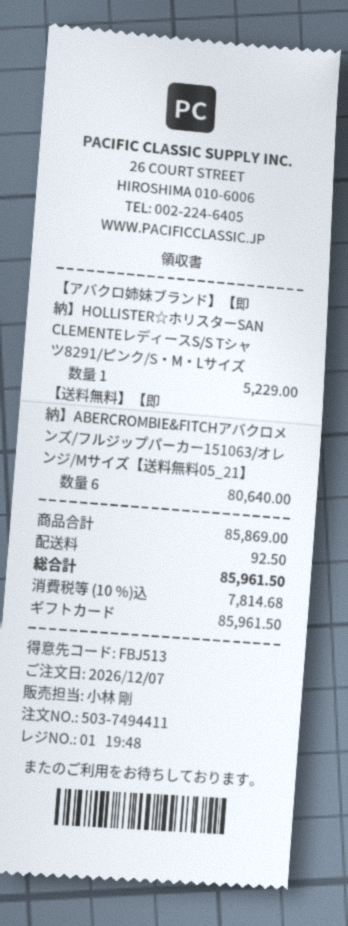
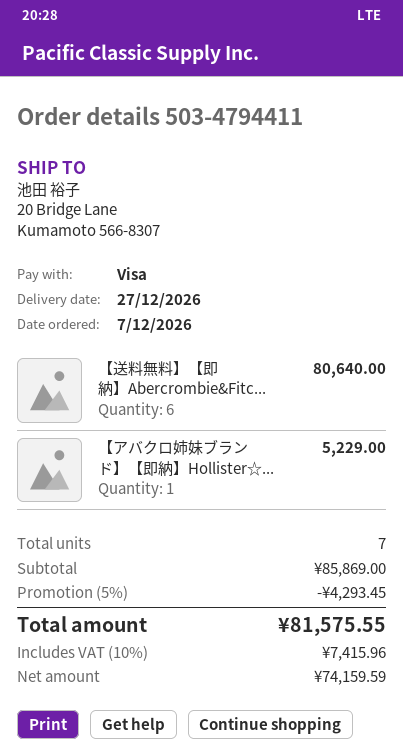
order number: 503-7494411 -> 503-4794411
payment method: gift card -> Visa
discount: none -> 5% = 4293.45
shipping: 92.50 -> none
tax: 10% = 7814.68 -> 10% = 7415.96
total: 85961.50 -> 81575.55

